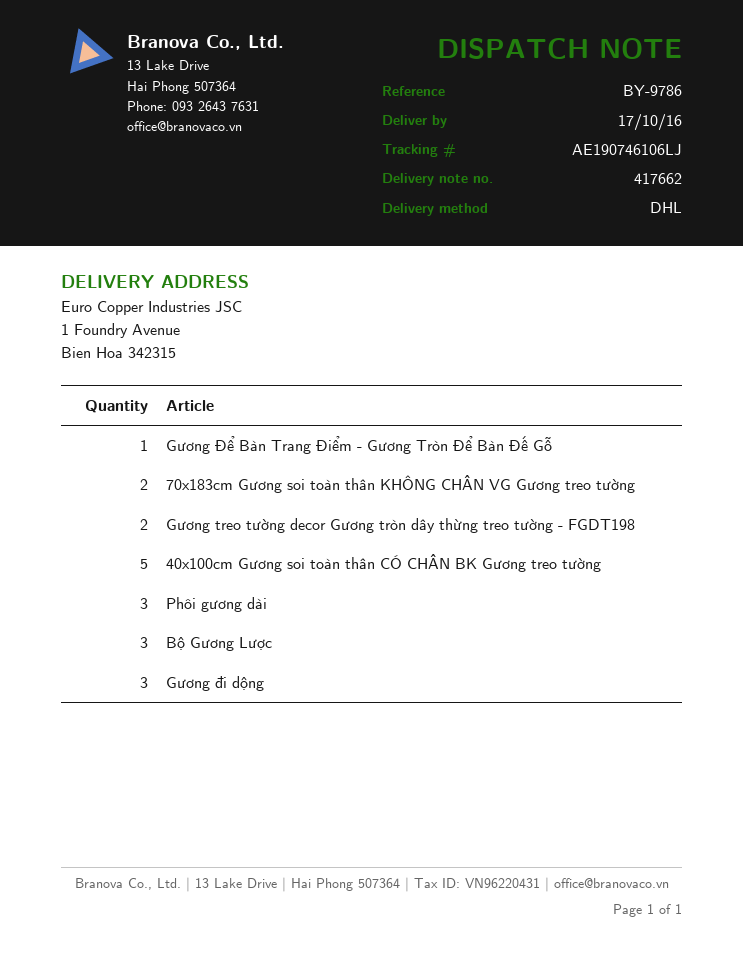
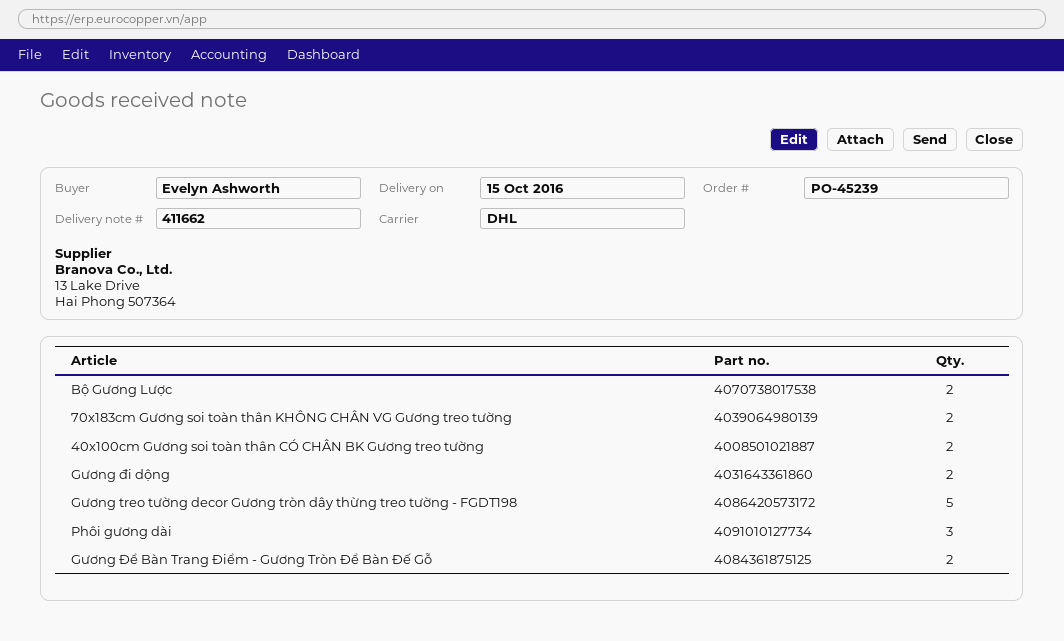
delivery note number: 417662 -> 411662
delivery date: 2016-10-17 -> 2016-10-15
Gương Để Bàn Trang Điểm - Gương Tròn Để Bàn Đế Gỗ: 1 -> 2
Gương treo tường decor Gương tròn dây thừng treo tường - FGDT198: 2 -> 5
40x100cm Gương soi toàn thân CÓ CHÂN BK Gương treo tường: 5 -> 2
Bộ Gương Lược: 3 -> 2
Gương đi dộng: 3 -> 2

